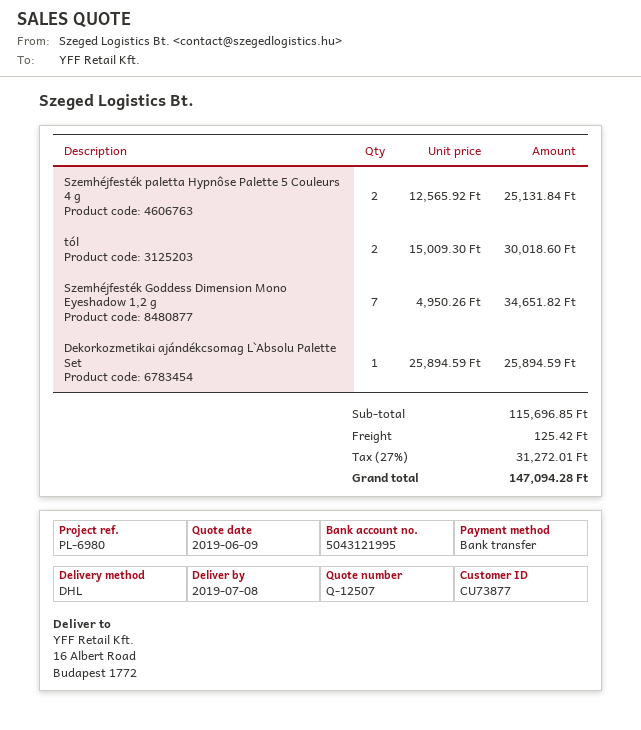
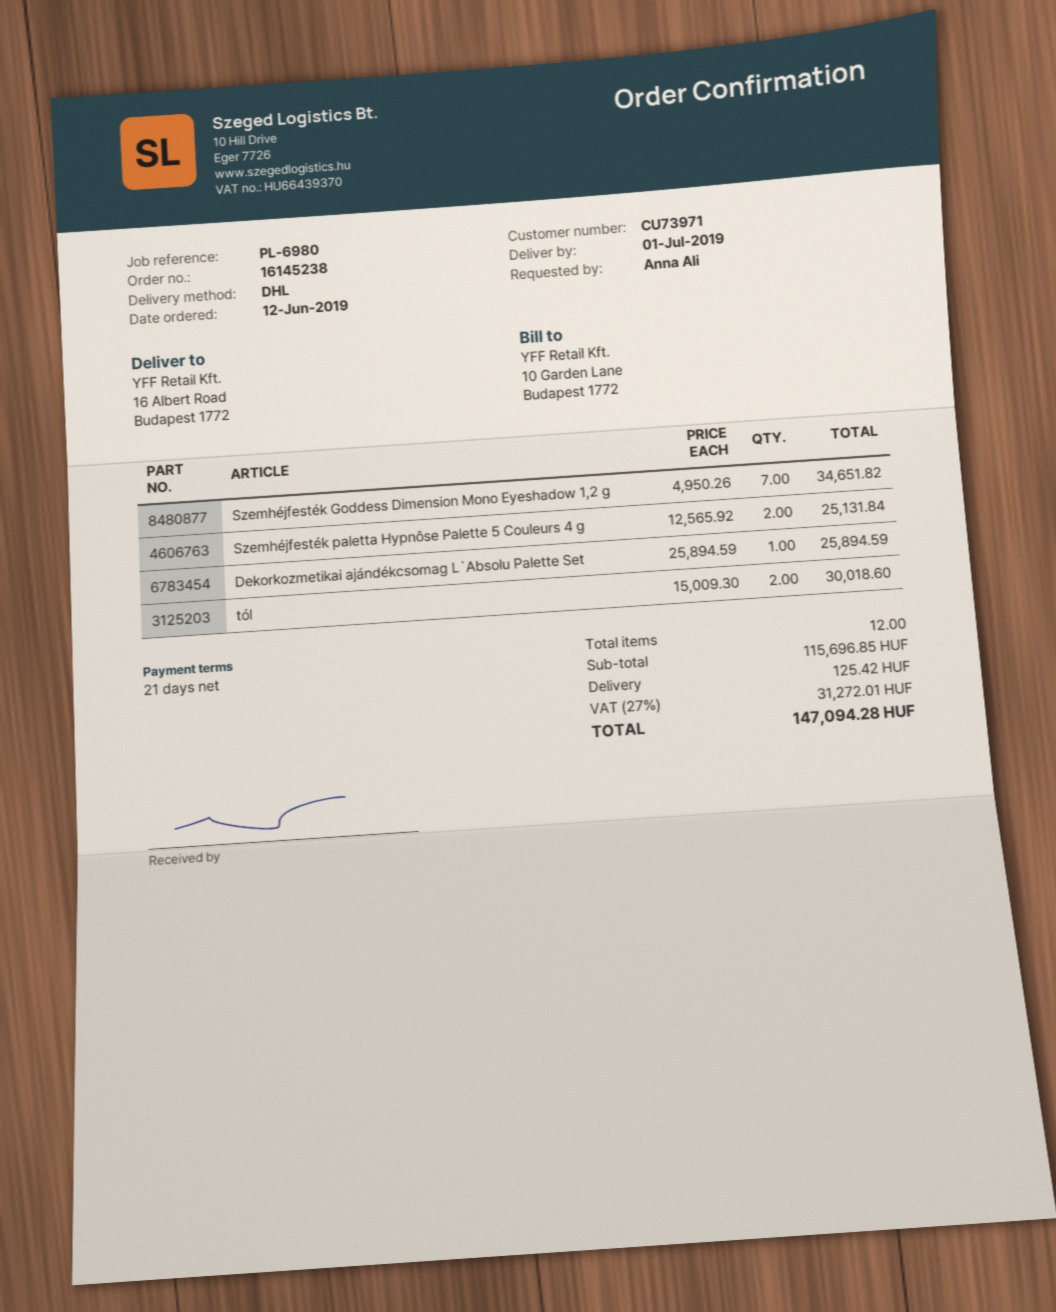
delivery date: 2019-07-08 -> 2019-07-01
customer number: CU73877 -> CU73971

